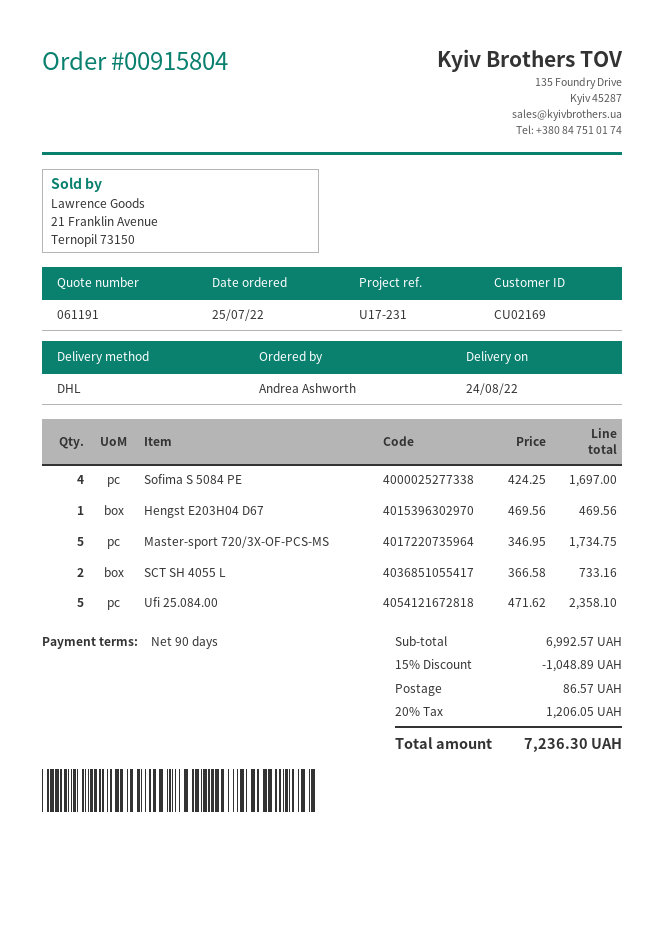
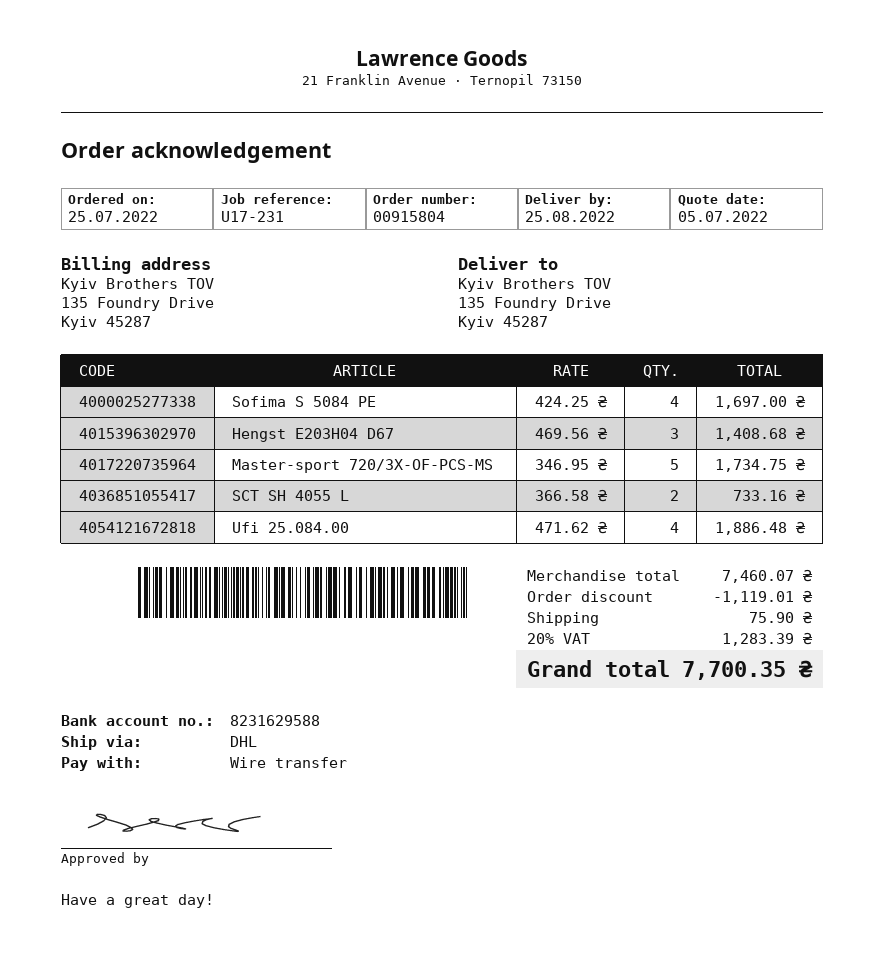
delivery date: 2022-08-24 -> 2022-08-25
Hengst E203H04 D67: 1 x 469.56 = 469.56 -> 3 x 469.56 = 1408.68
Ufi 25.084.00: 5 x 471.62 = 2358.10 -> 4 x 471.62 = 1886.48
subtotal: 6992.57 -> 7460.07
discount: 1048.89 -> 1119.01
shipping: 86.57 -> 75.90
tax: 20% = 1206.05 -> 20% = 1283.39
total: 7236.30 -> 7700.35

